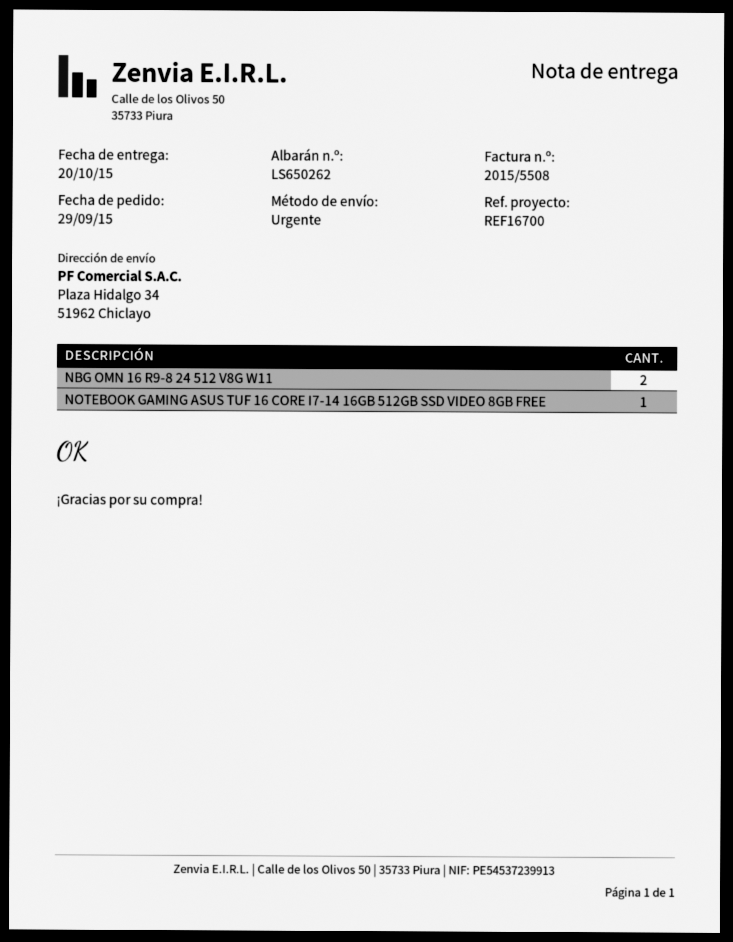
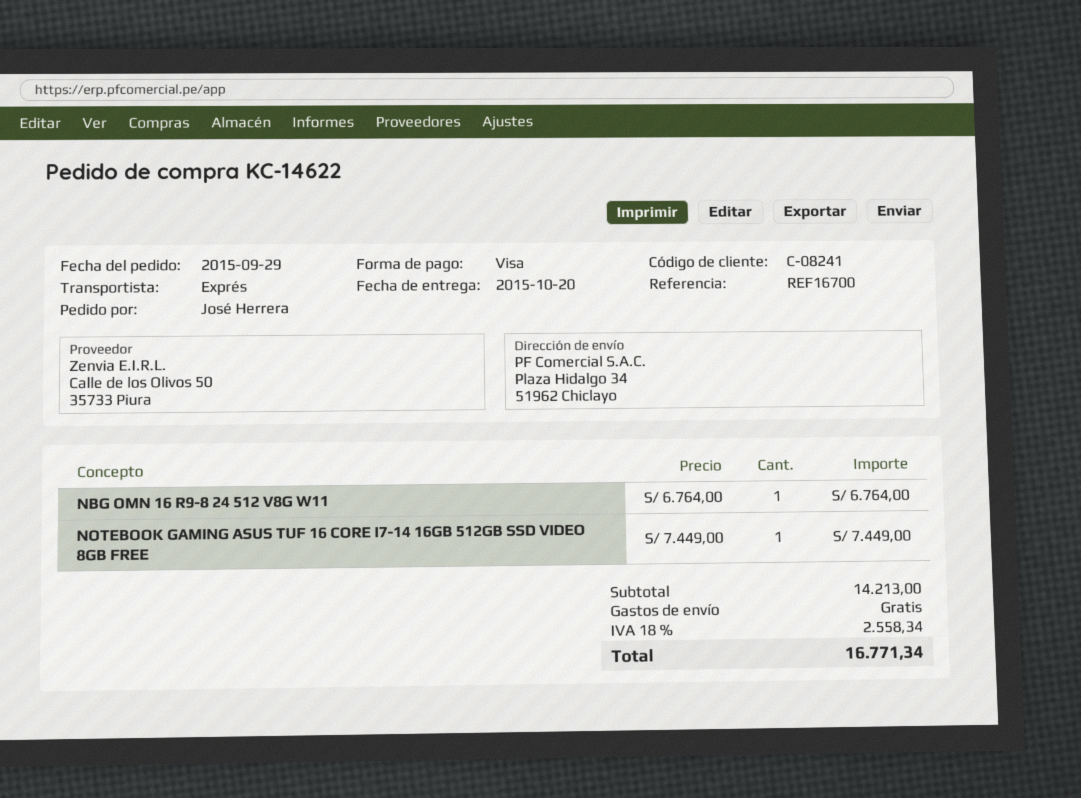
NBG OMN 16 R9-8 24 512 V8G W11: 2 -> 1

